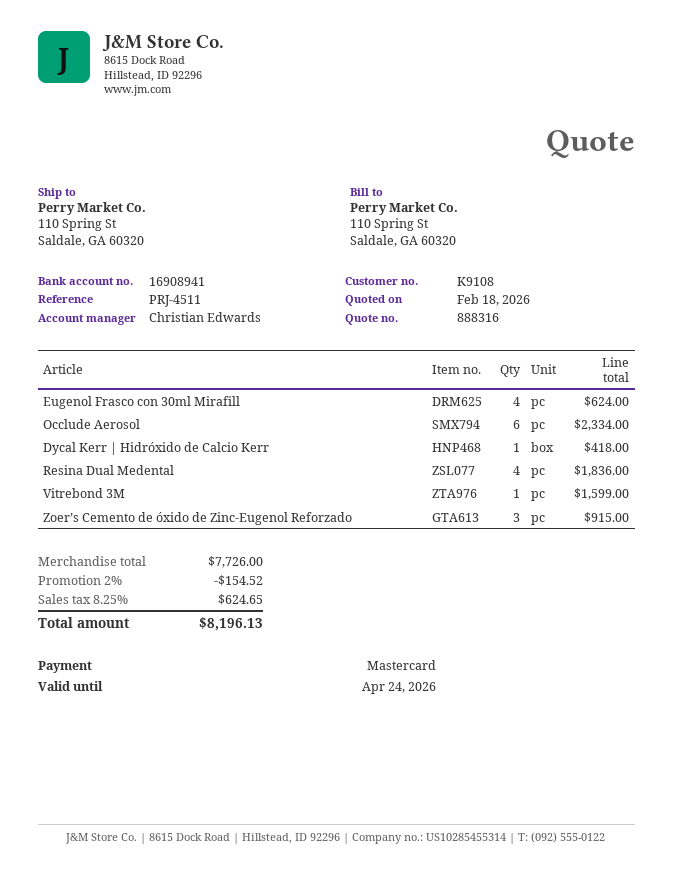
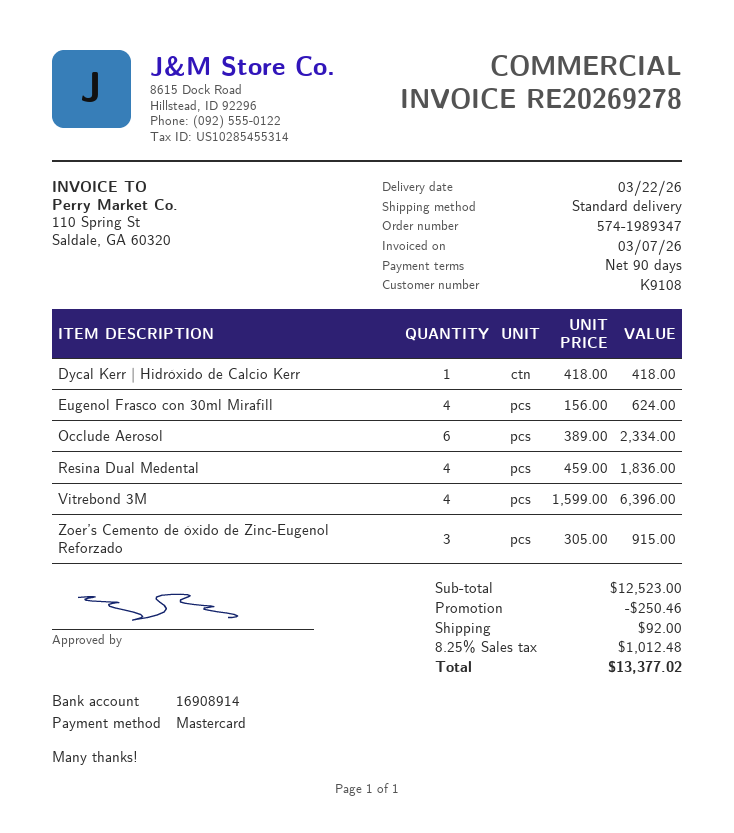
bank account: 16908941 -> 16908914
Vitrebond 3M: 1 for 1599.00 -> 4 for 6396.00
subtotal: 7726.00 -> 12523.00
discount: 154.52 -> 250.46
shipping: none -> 92.00
tax: 8.25% = 624.65 -> 8.25% = 1012.48
total: 8196.13 -> 13377.02

